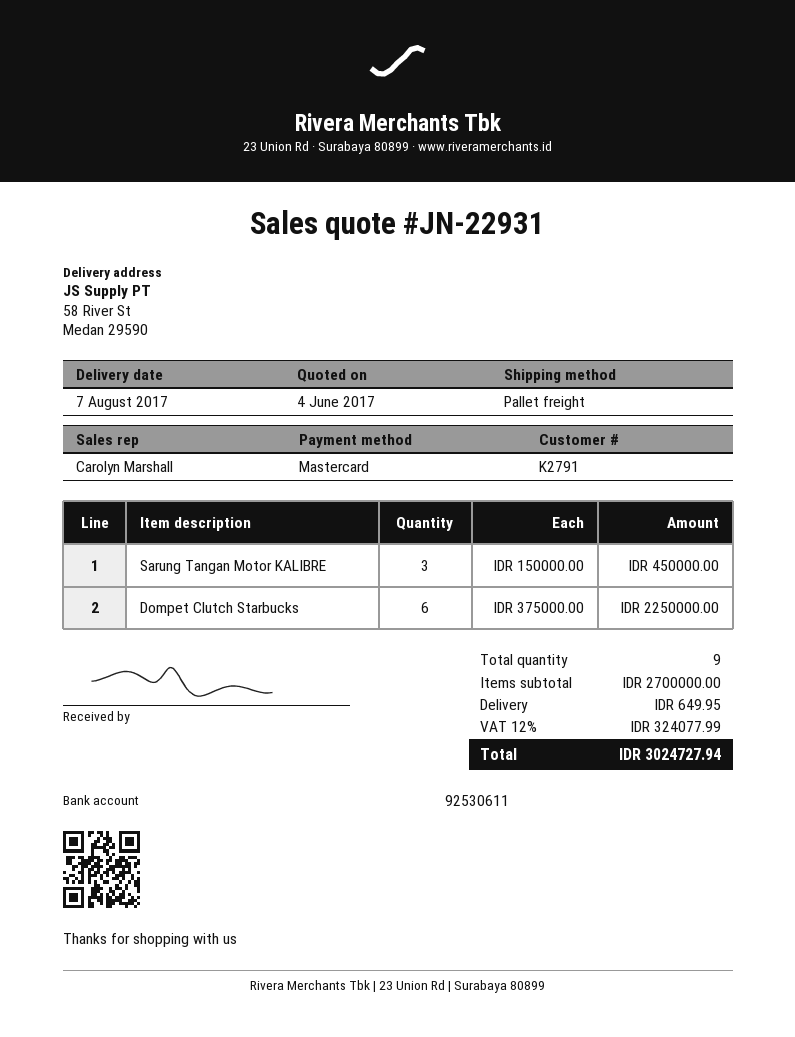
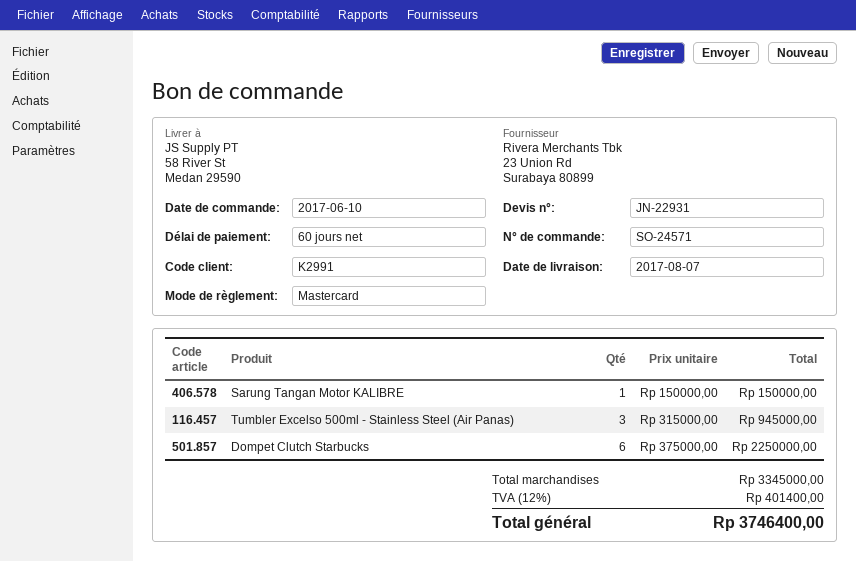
customer number: K2791 -> K2991
Sarung Tangan Motor KALIBRE: 3 x 150000.00 = 450000.00 -> 1 x 150000.00 = 150000.00
Tumbler Excelso 500ml - Stainless Steel (Air Panas): none -> 3 x 315000.00 = 945000.00
subtotal: 2700000.00 -> 3345000.00
shipping: 649.95 -> none
tax: 12% = 324077.99 -> 12% = 401400.00
total: 3024727.94 -> 3746400.00

